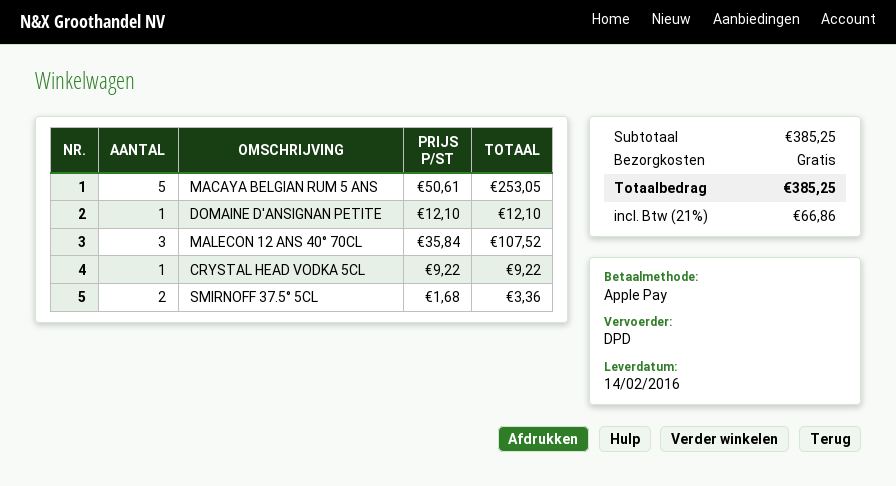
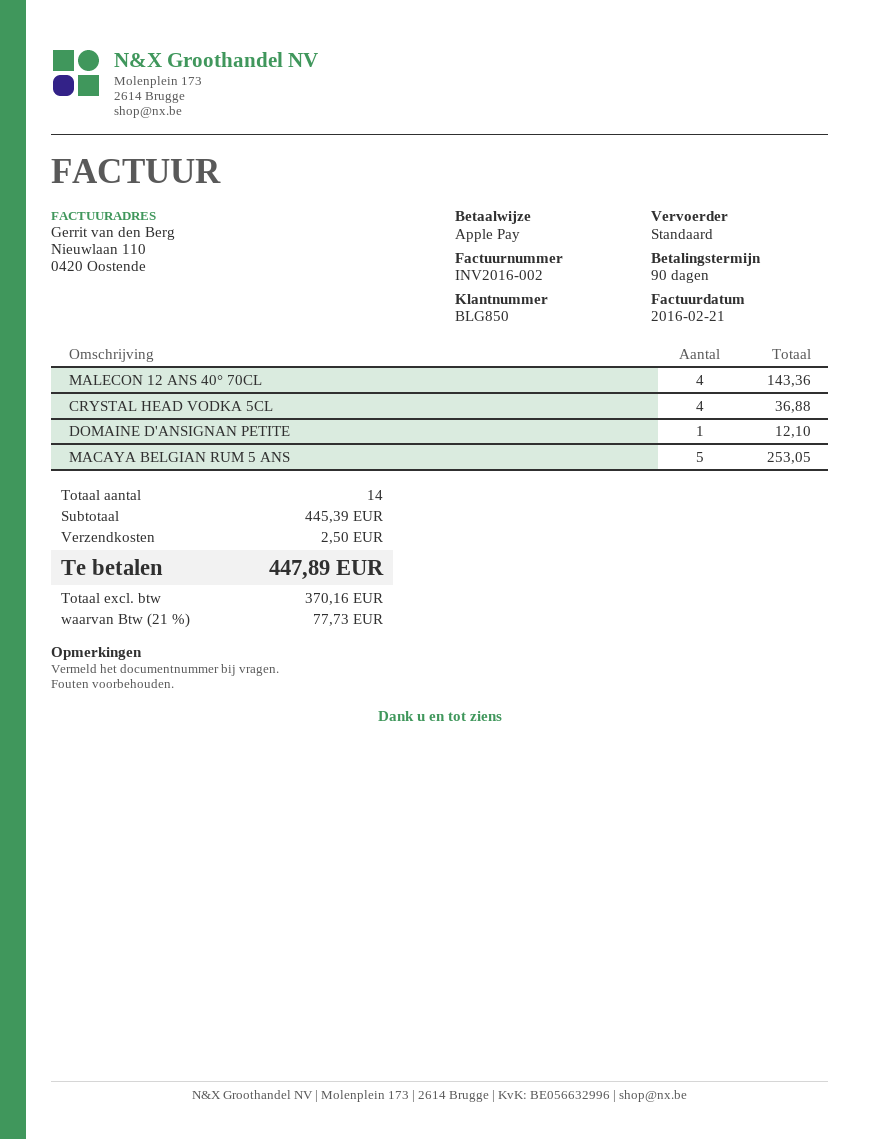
shipping method: DPD -> standard
MALECON 12 ANS 40° 70CL: 3 for 107.52 -> 4 for 143.36
CRYSTAL HEAD VODKA 5CL: 1 for 9.22 -> 4 for 36.88
SMIRNOFF 37.5° 5CL: 2 for 3.36 -> none
subtotal: 385.25 -> 445.39
shipping: 0.00 -> 2.50
tax: 21% = 66.86 -> 21% = 77.73
total: 385.25 -> 447.89

